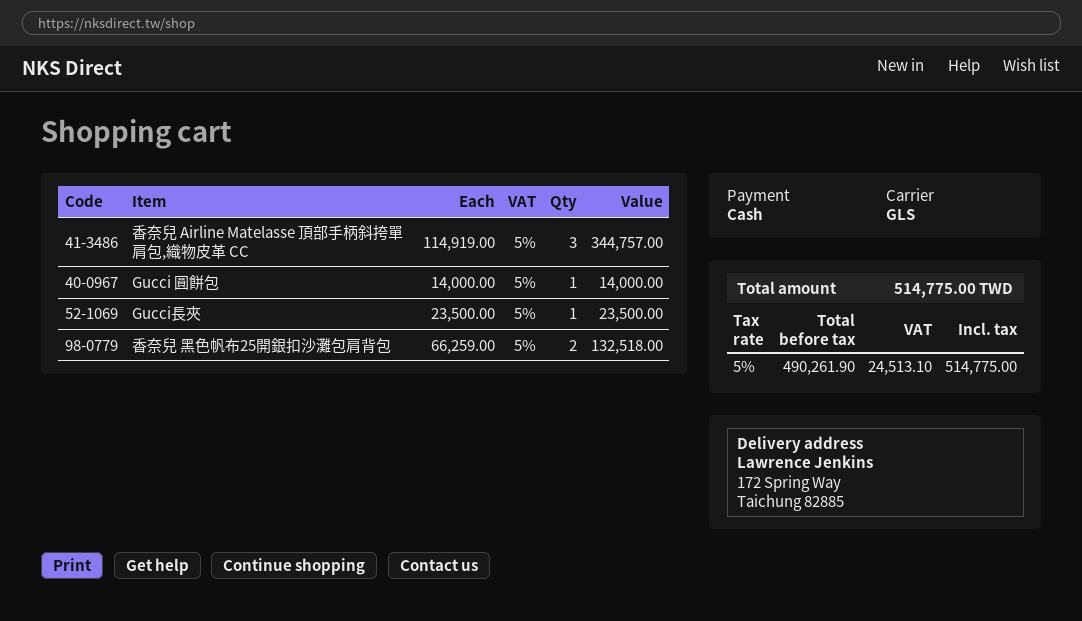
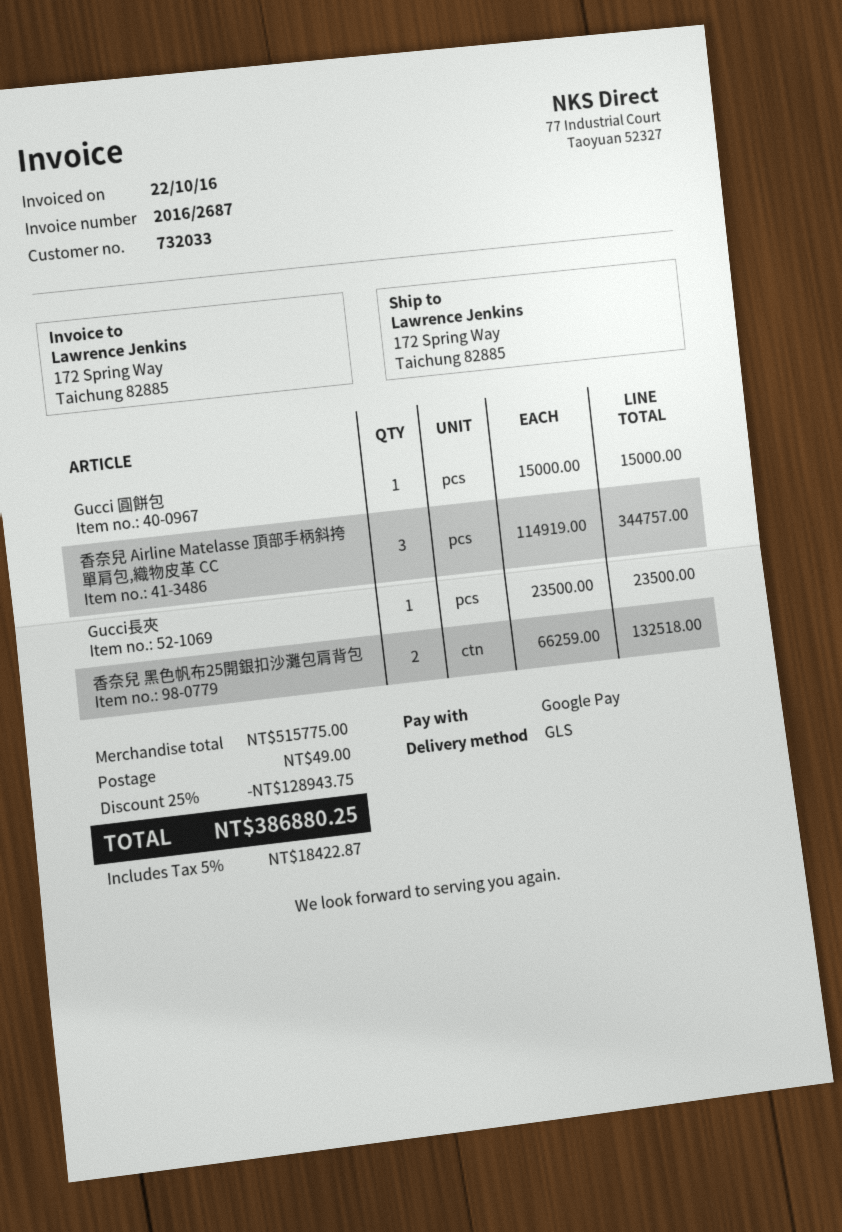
payment method: cash -> Google Pay
Gucci 圓餅包: 1 x 14000.00 = 14000.00 -> 1 x 15000.00 = 15000.00
discount: none -> 25% = 128943.75
shipping: none -> 49.00
tax: 5% = 24513.10 -> 5% = 18422.87
total: 514775.00 -> 386880.25

